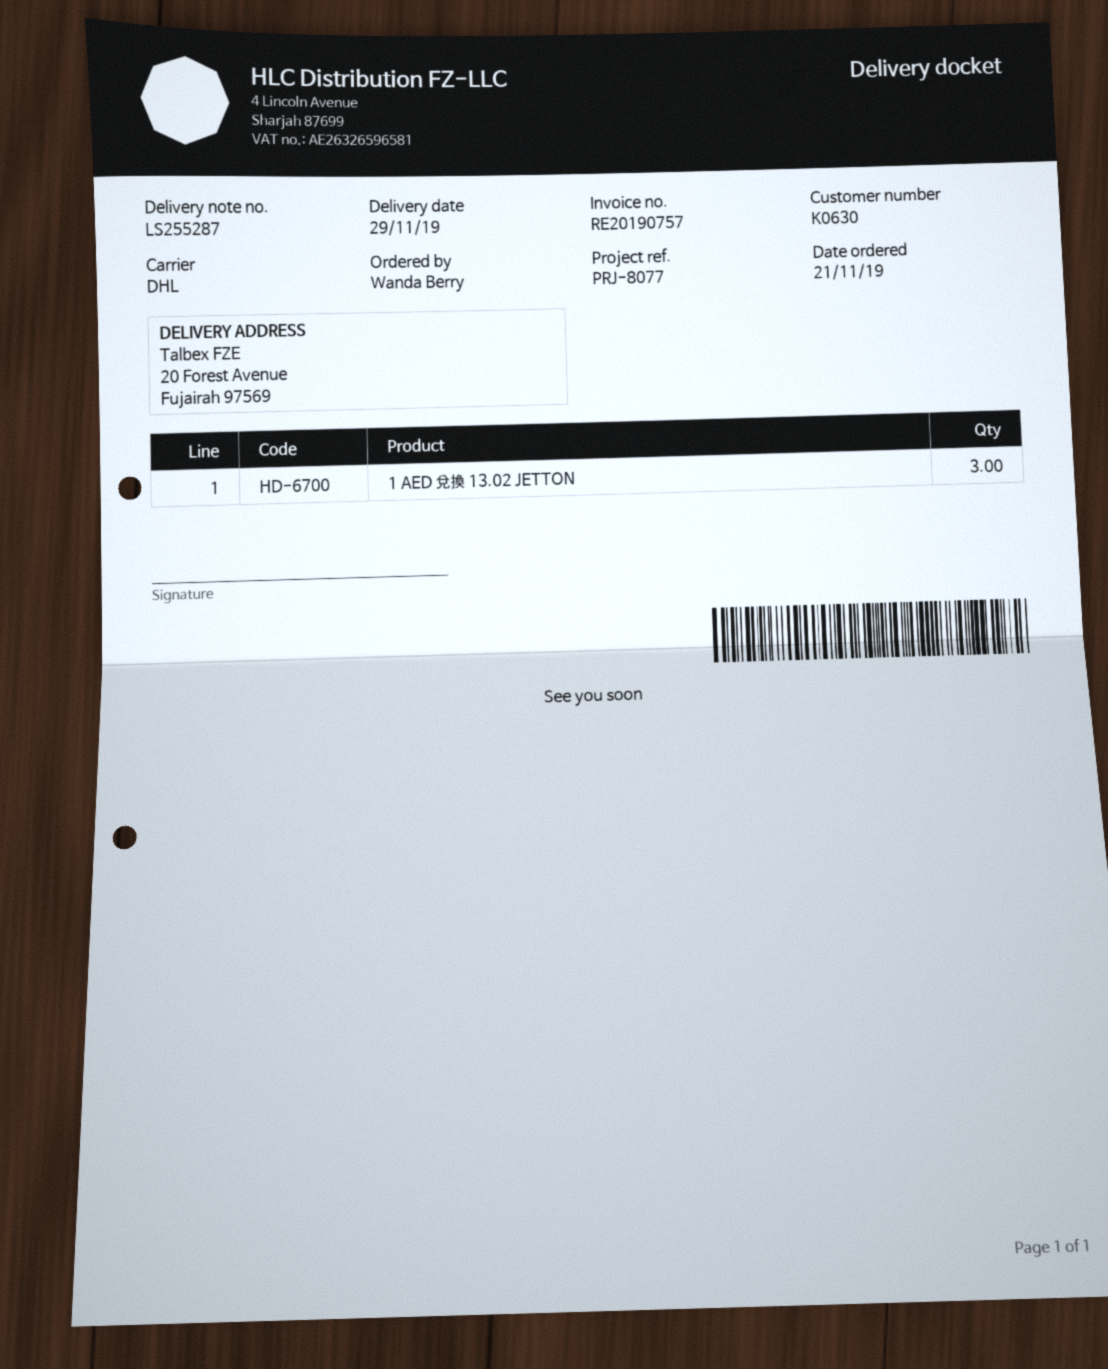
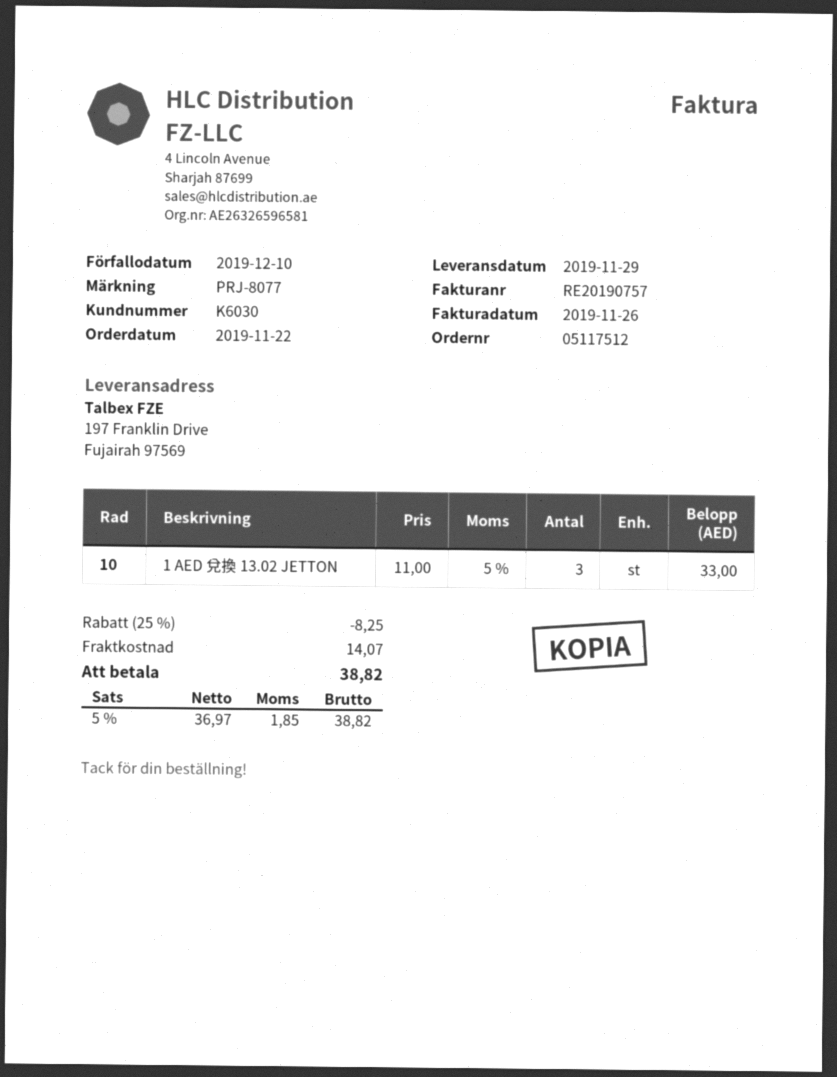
order date: 2019-11-21 -> 2019-11-22
customer number: K0630 -> K6030
ship to: 20 Forest Avenue, Fujairah 97569 -> 197 Franklin Drive, Fujairah 97569

